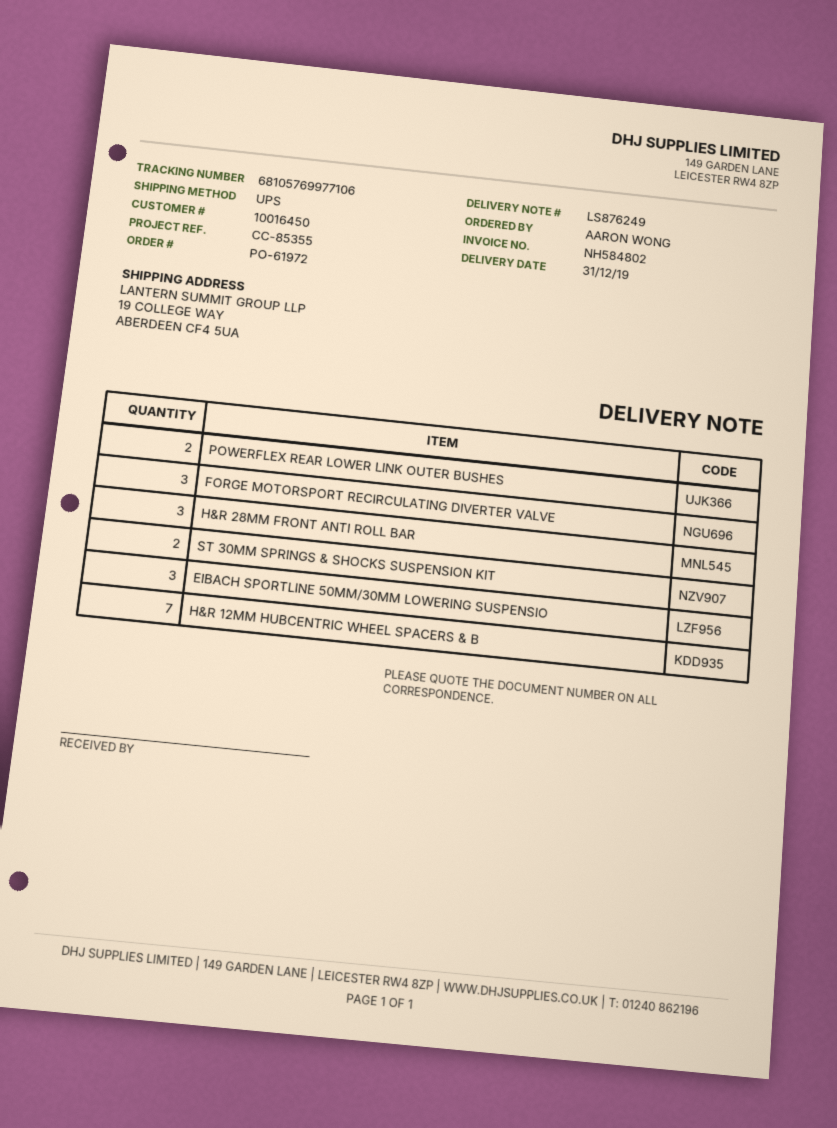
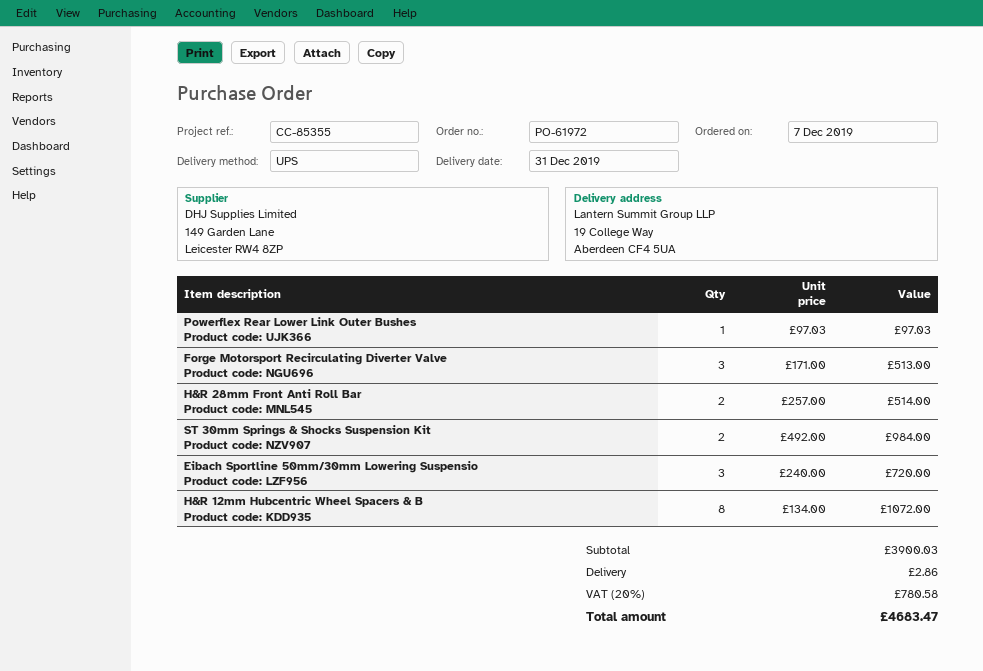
POWERFLEX REAR LOWER LINK OUTER BUSHES: 2 -> 1
H&R 28MM FRONT ANTI ROLL BAR: 3 -> 2
H&R 12MM HUBCENTRIC WHEEL SPACERS & B: 7 -> 8

